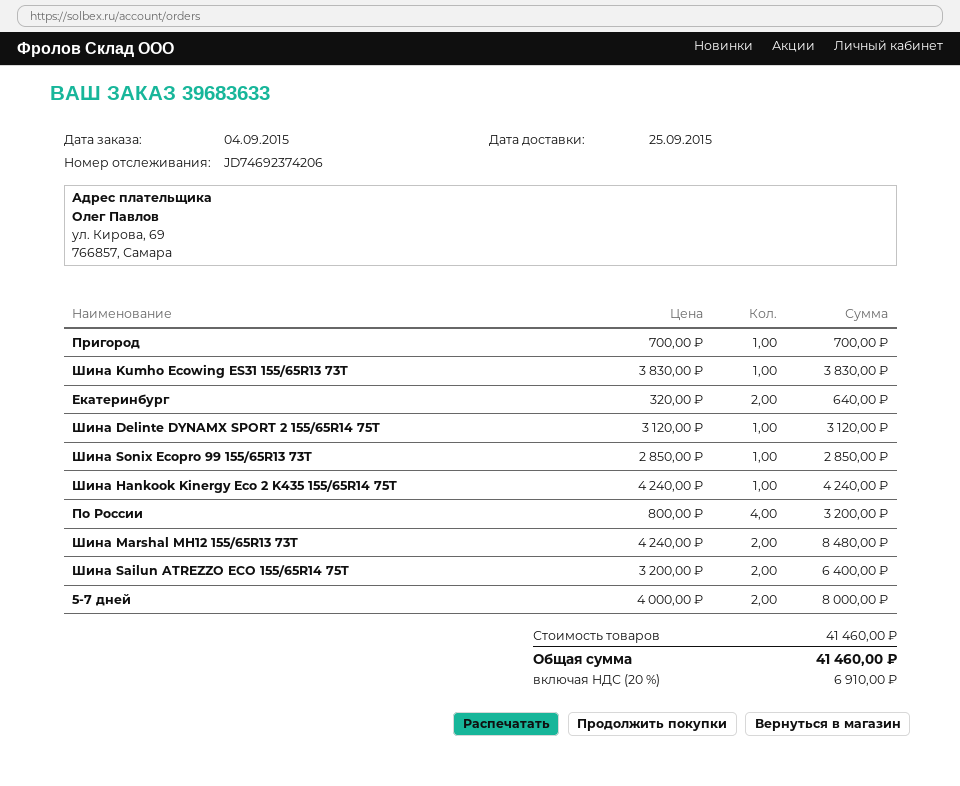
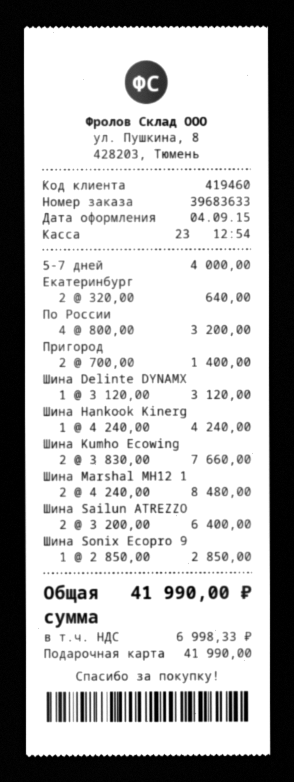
Пригород: 1 x 700.00 = 700.00 -> 2 x 700.00 = 1400.00
Шина Kumho Ecowing ES31 155/65R13 73T: 1 x 3830.00 = 3830.00 -> 2 x 3830.00 = 7660.00
5-7 дней: 2 x 4000.00 = 8000.00 -> 1 x 4000.00 = 4000.00
tax: 6910.00 -> 6998.33
total: 41460.00 -> 41990.00

